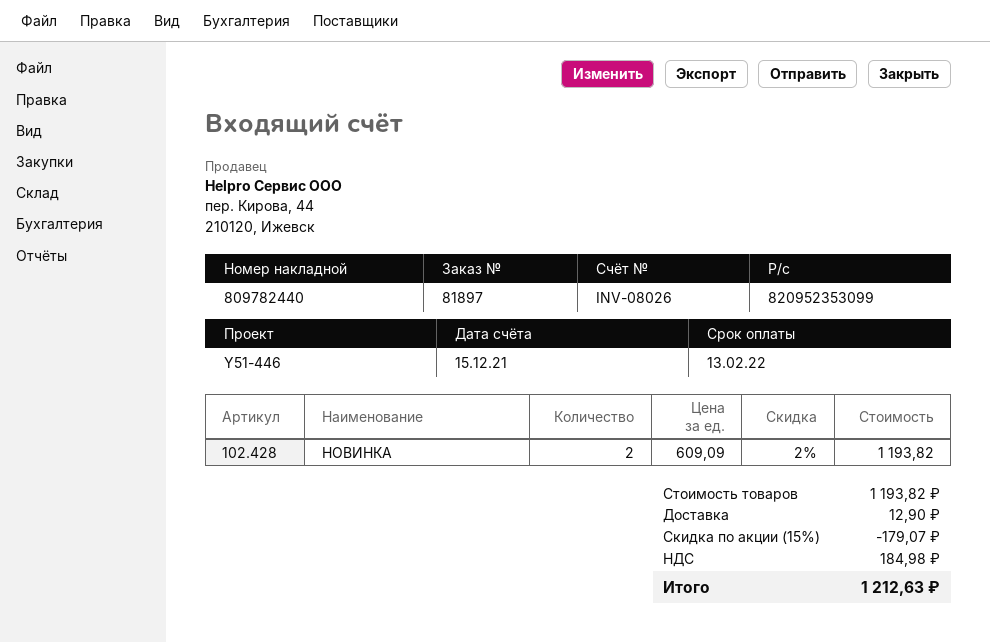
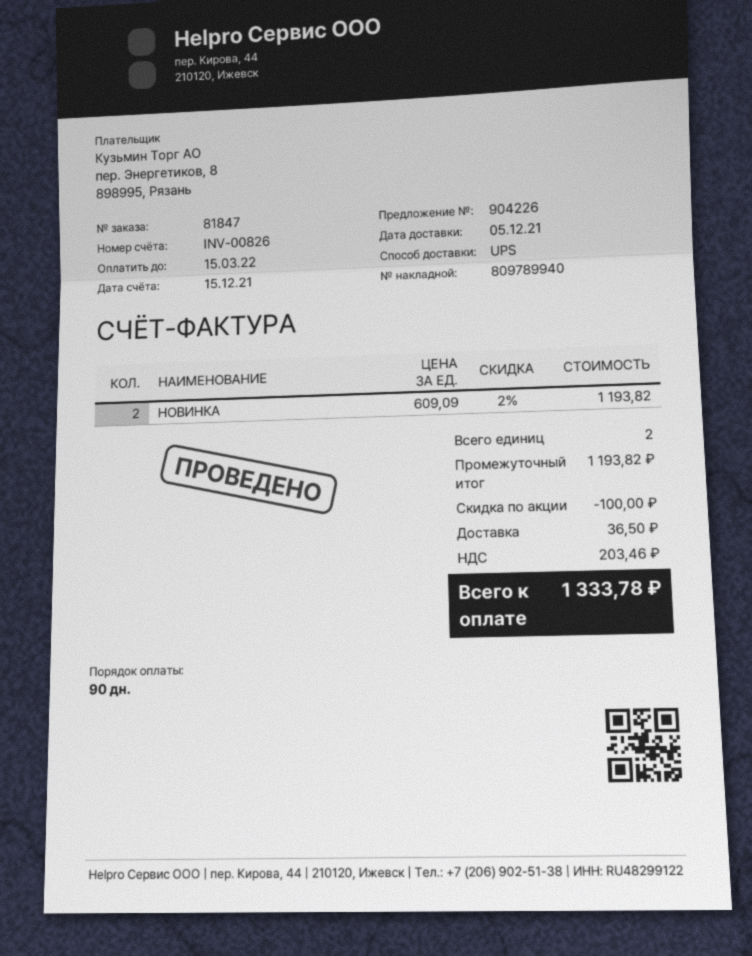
order number: 81897 -> 81847
delivery note number: 809782440 -> 809789940
invoice number: INV-08026 -> INV-00826
due date: 2022-02-13 -> 2022-03-15
discount: 179.07 -> 100.00
shipping: 12.90 -> 36.50
tax: 184.98 -> 203.46
total: 1212.63 -> 1333.78

